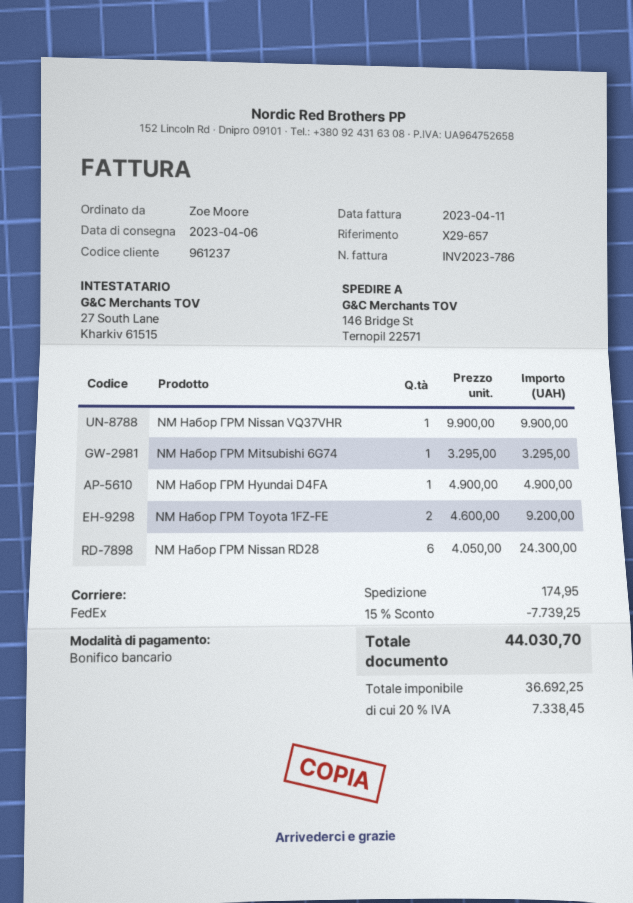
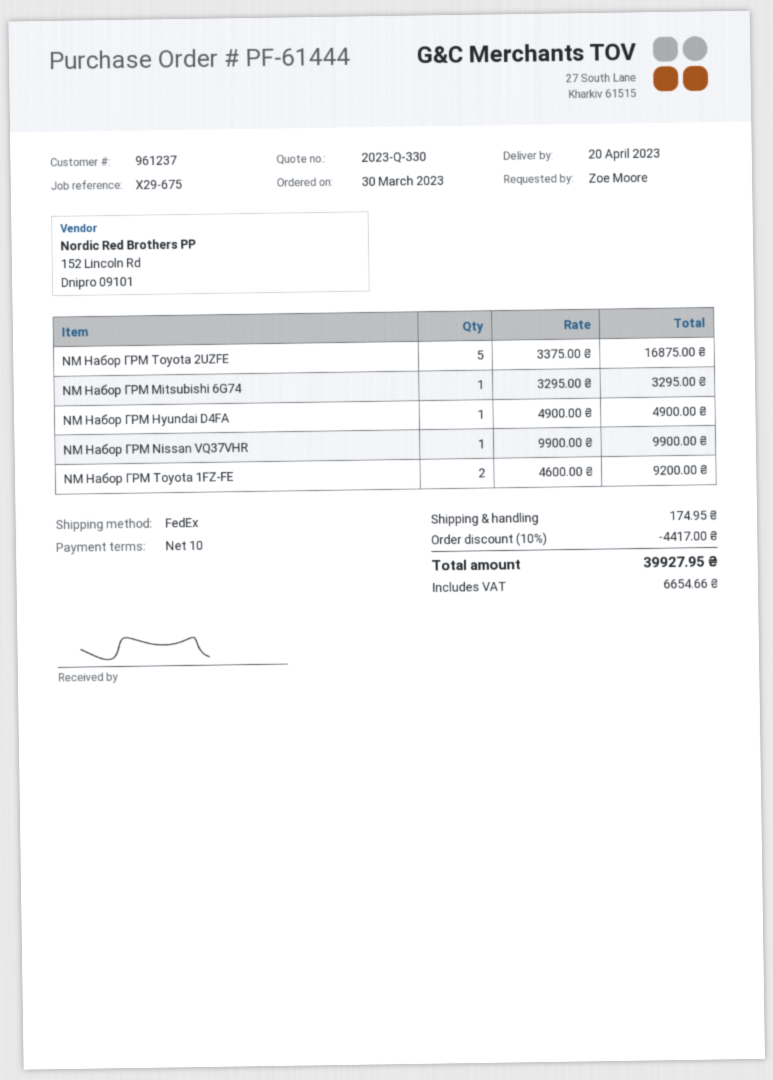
delivery date: 2023-04-06 -> 2023-04-20
reference: X29-657 -> X29-675
NM Набор ГРМ Nissan RD28: 6 x 4050.00 = 24300.00 -> none
NM Набор ГРМ Toyota 2UZFE: none -> 5 x 3375.00 = 16875.00
discount: 15% = 7739.25 -> 10% = 4417.00
tax: 7338.45 -> 6654.66
total: 44030.70 -> 39927.95

